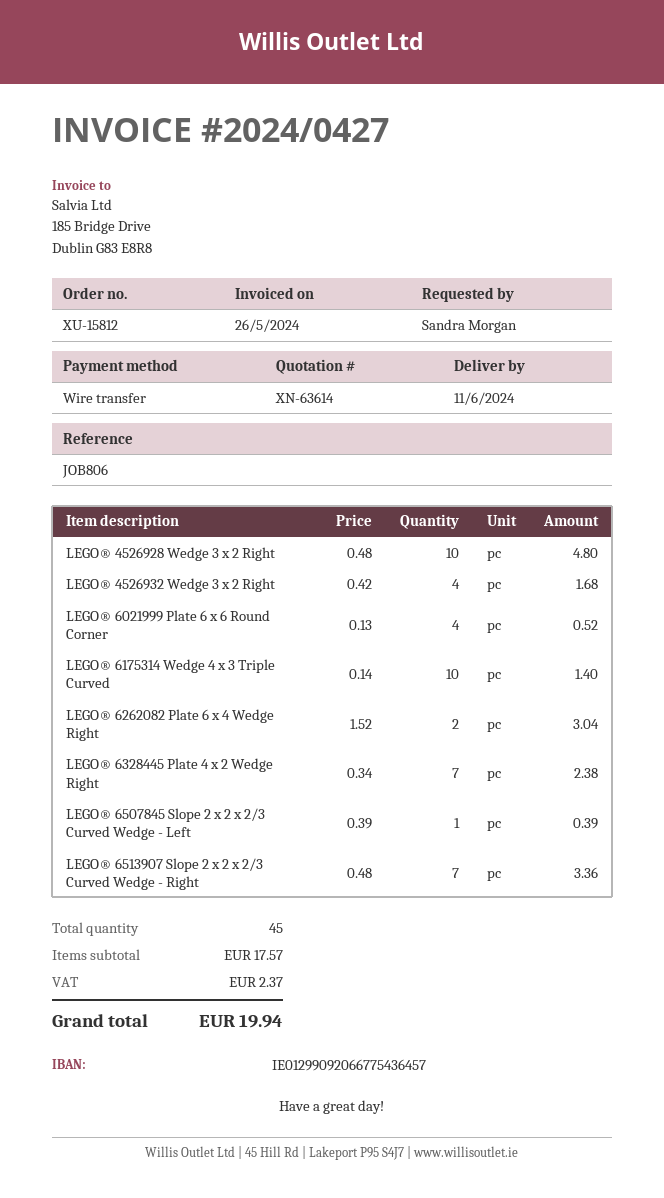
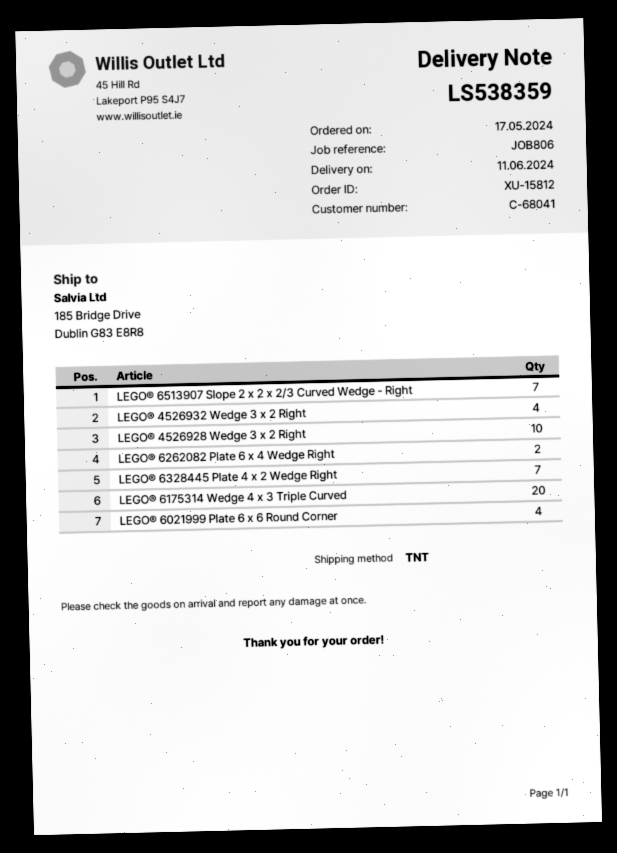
LEGO® 6175314 Wedge 4 x 3 Triple Curved: 10 -> 20
LEGO® 6507845 Slope 2 x 2 x 2/3 Curved Wedge - Left: 1 -> none

